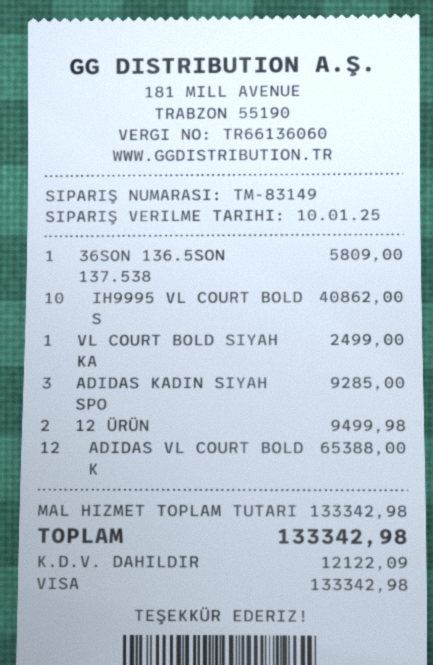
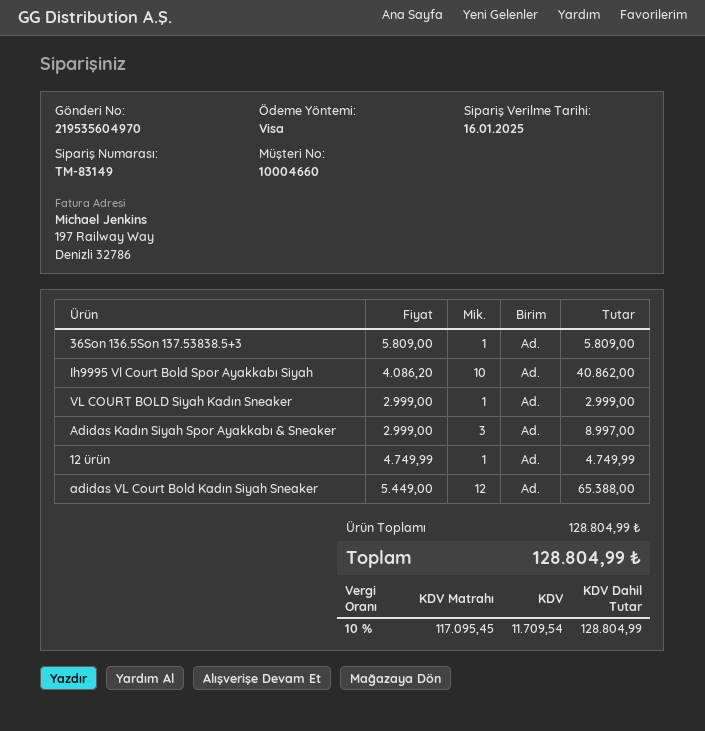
order date: 2025-01-10 -> 2025-01-16
VL COURT BOLD SIYAH KA: 1 for 2499.00 -> 1 for 2999.00
ADIDAS KADIN SIYAH SPO: 3 for 9285.00 -> 3 for 8997.00
12 ÜRÜN: 2 for 9499.98 -> 1 for 4749.99
subtotal: 133342.98 -> 128804.99
tax: 12122.09 -> 11709.54
total: 133342.98 -> 128804.99

